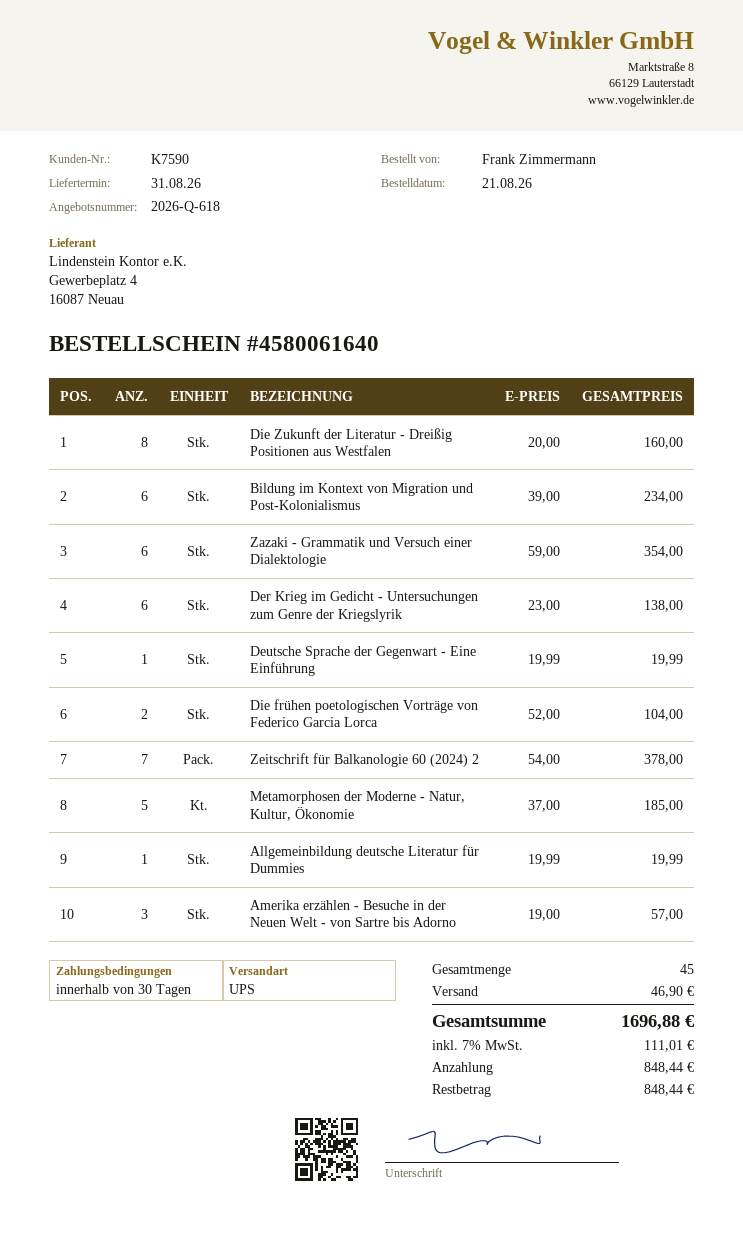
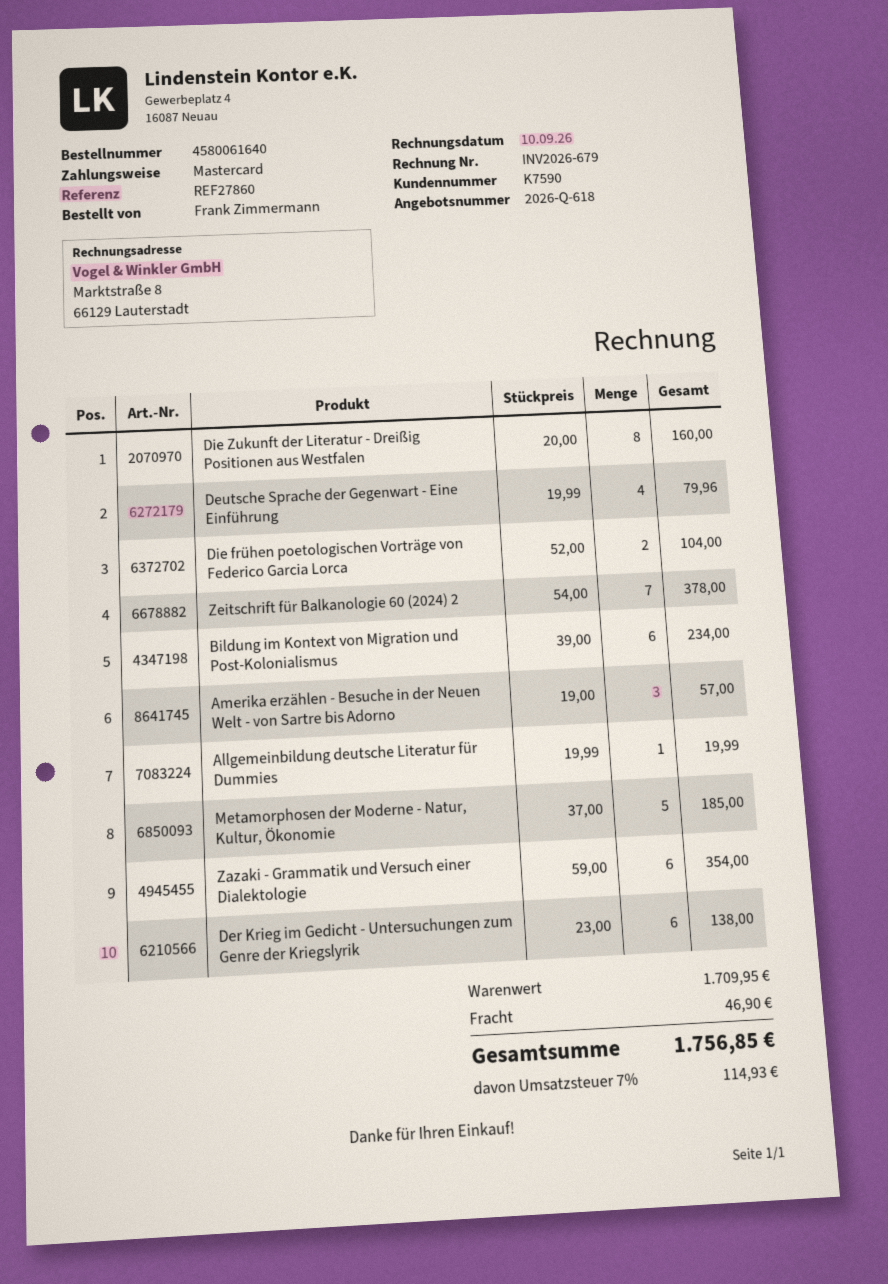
Deutsche Sprache der Gegenwart - Eine Einführung: 1 x 19.99 = 19.99 -> 4 x 19.99 = 79.96
tax: 7% = 111.01 -> 7% = 114.93
total: 1696.88 -> 1756.85

